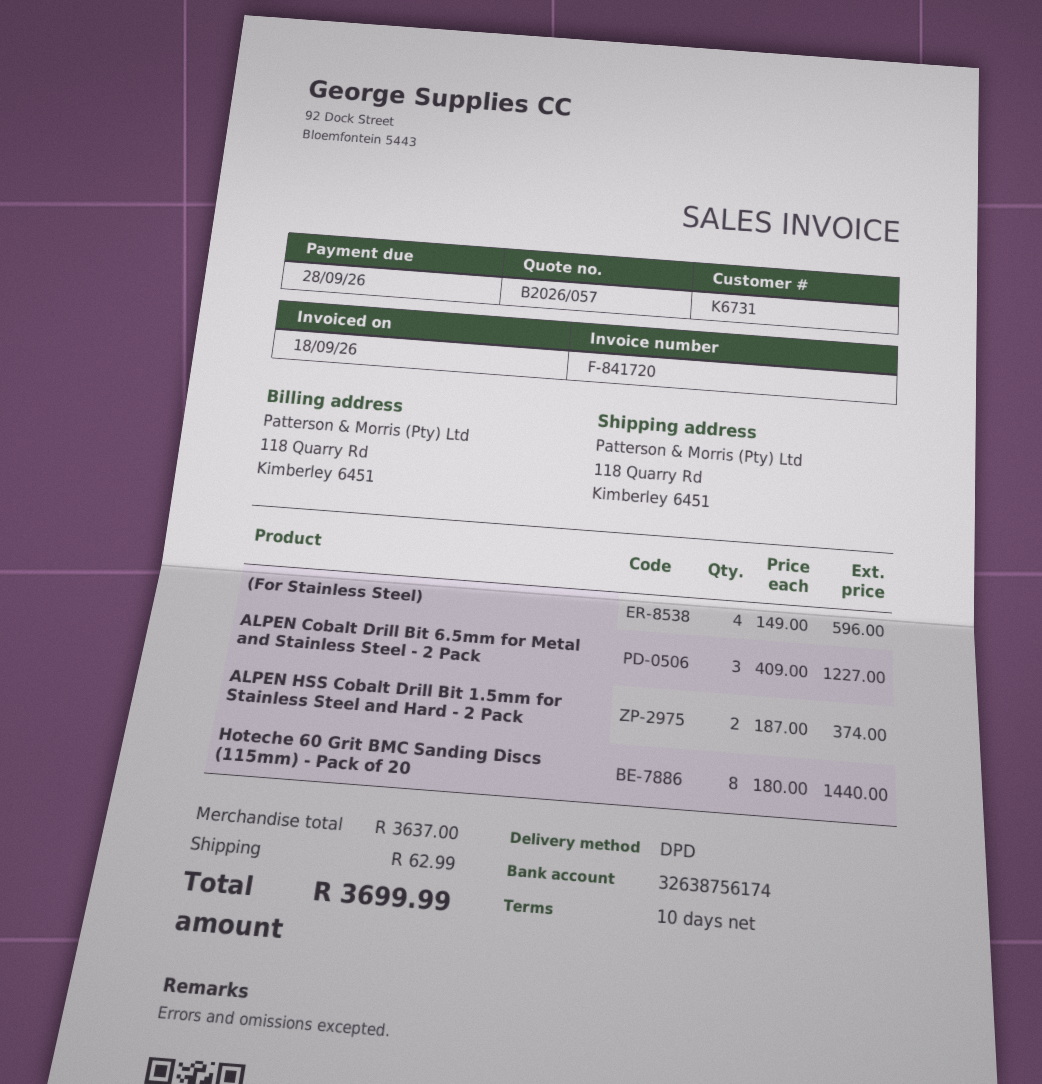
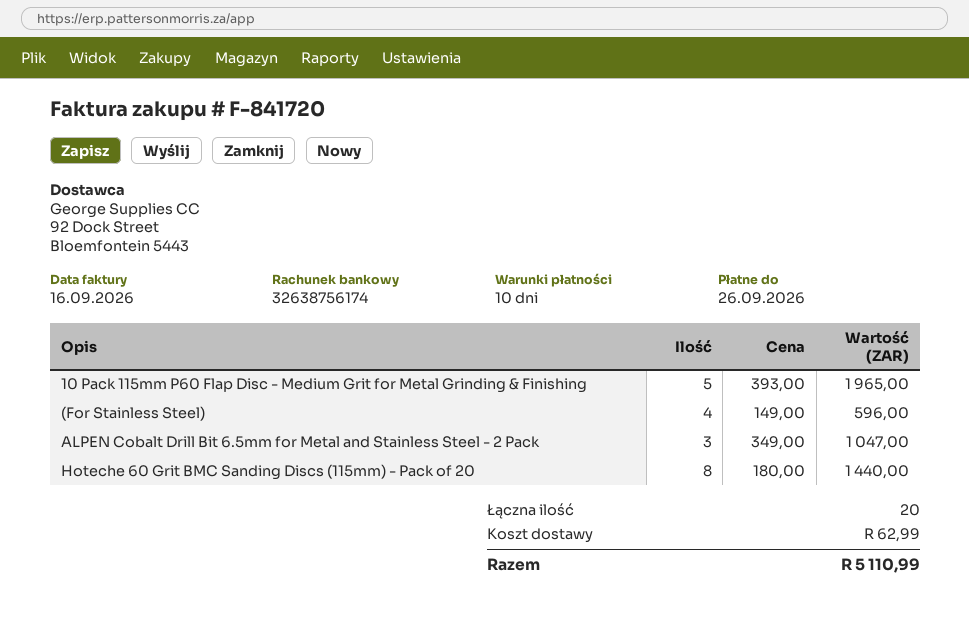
invoice date: 2026-09-18 -> 2026-09-16
due date: 2026-09-28 -> 2026-09-26
ALPEN Cobalt Drill Bit 6.5mm for Metal and Stainless Steel - 2 Pack: 3 x 409.00 = 1227.00 -> 3 x 349.00 = 1047.00
ALPEN HSS Cobalt Drill Bit 1.5mm for Stainless Steel and Hard - 2 Pack: 2 x 187.00 = 374.00 -> none
10 Pack 115mm P60 Flap Disc - Medium Grit for Metal Grinding & Finishing: none -> 5 x 393.00 = 1965.00
total: 3699.99 -> 5110.99

